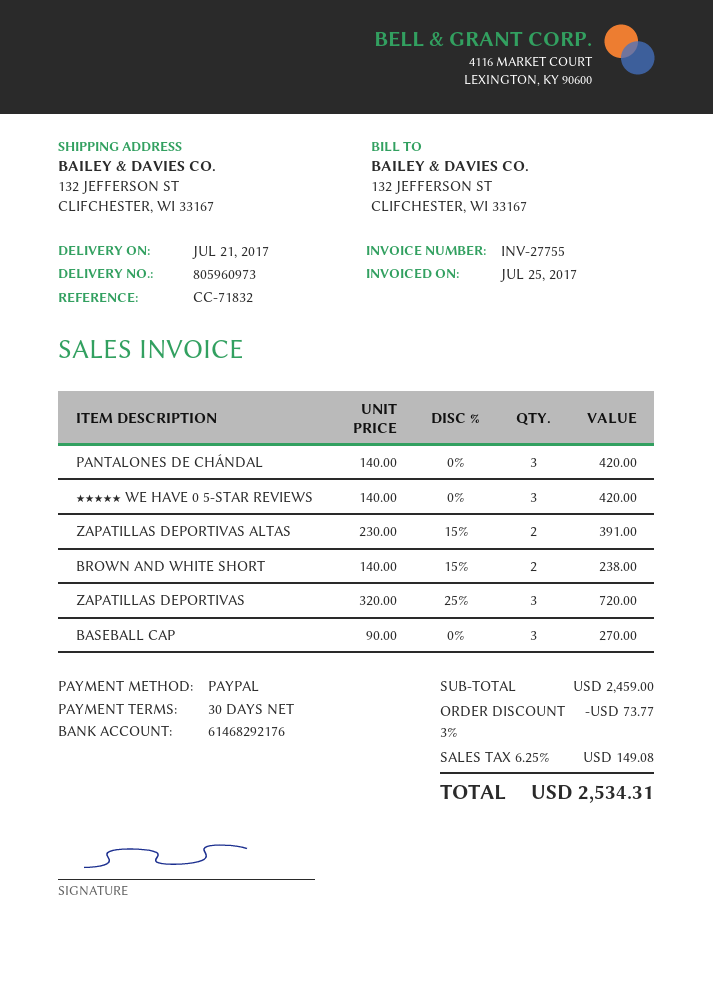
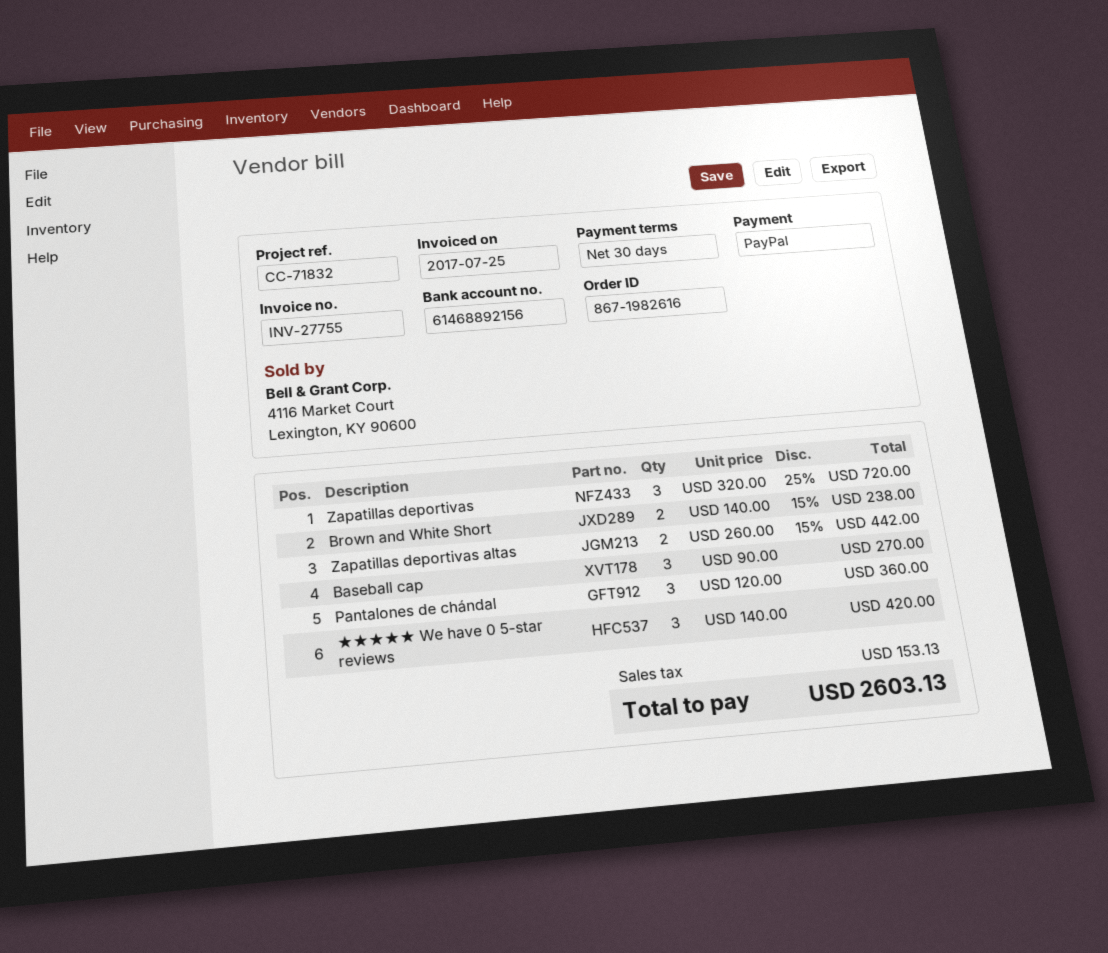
bank account: 61468292176 -> 61468892156
PANTALONES DE CHÁNDAL: 3 x 140.00 = 420.00 -> 3 x 120.00 = 360.00
ZAPATILLAS DEPORTIVAS ALTAS: 2 x 230.00 - 15% = 391.00 -> 2 x 260.00 - 15% = 442.00
discount: 3% = 73.77 -> none
tax: 149.08 -> 153.13
total: 2534.31 -> 2603.13

